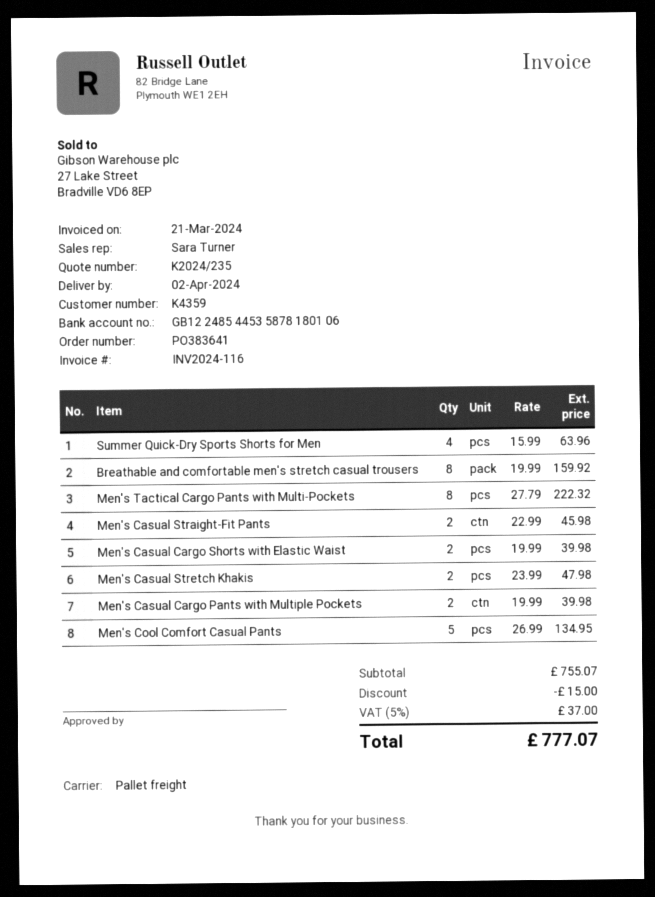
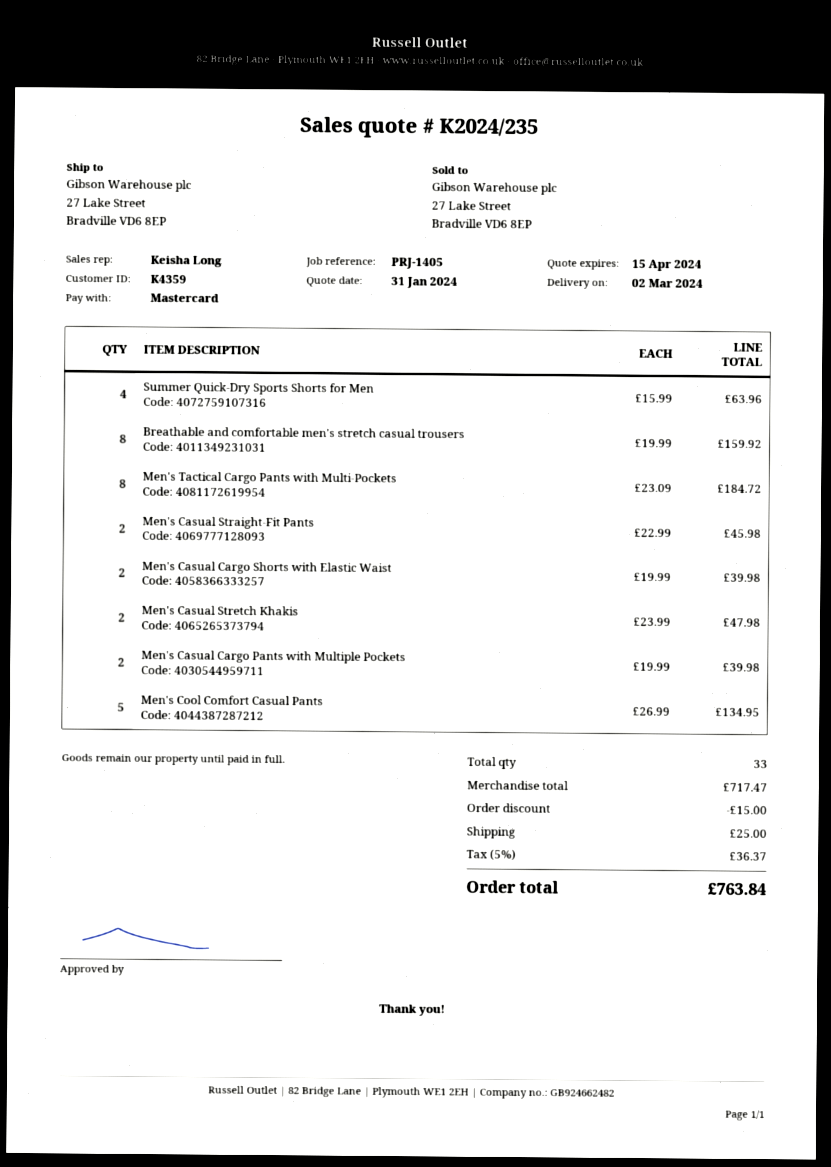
delivery date: 2024-04-02 -> 2024-03-02
sales rep: Sara Turner -> Keisha Long
Men's Tactical Cargo Pants with Multi-Pockets: 8 x 27.79 = 222.32 -> 8 x 23.09 = 184.72
subtotal: 755.07 -> 717.47
shipping: none -> 25.00
tax: 5% = 37.00 -> 5% = 36.37
total: 777.07 -> 763.84

